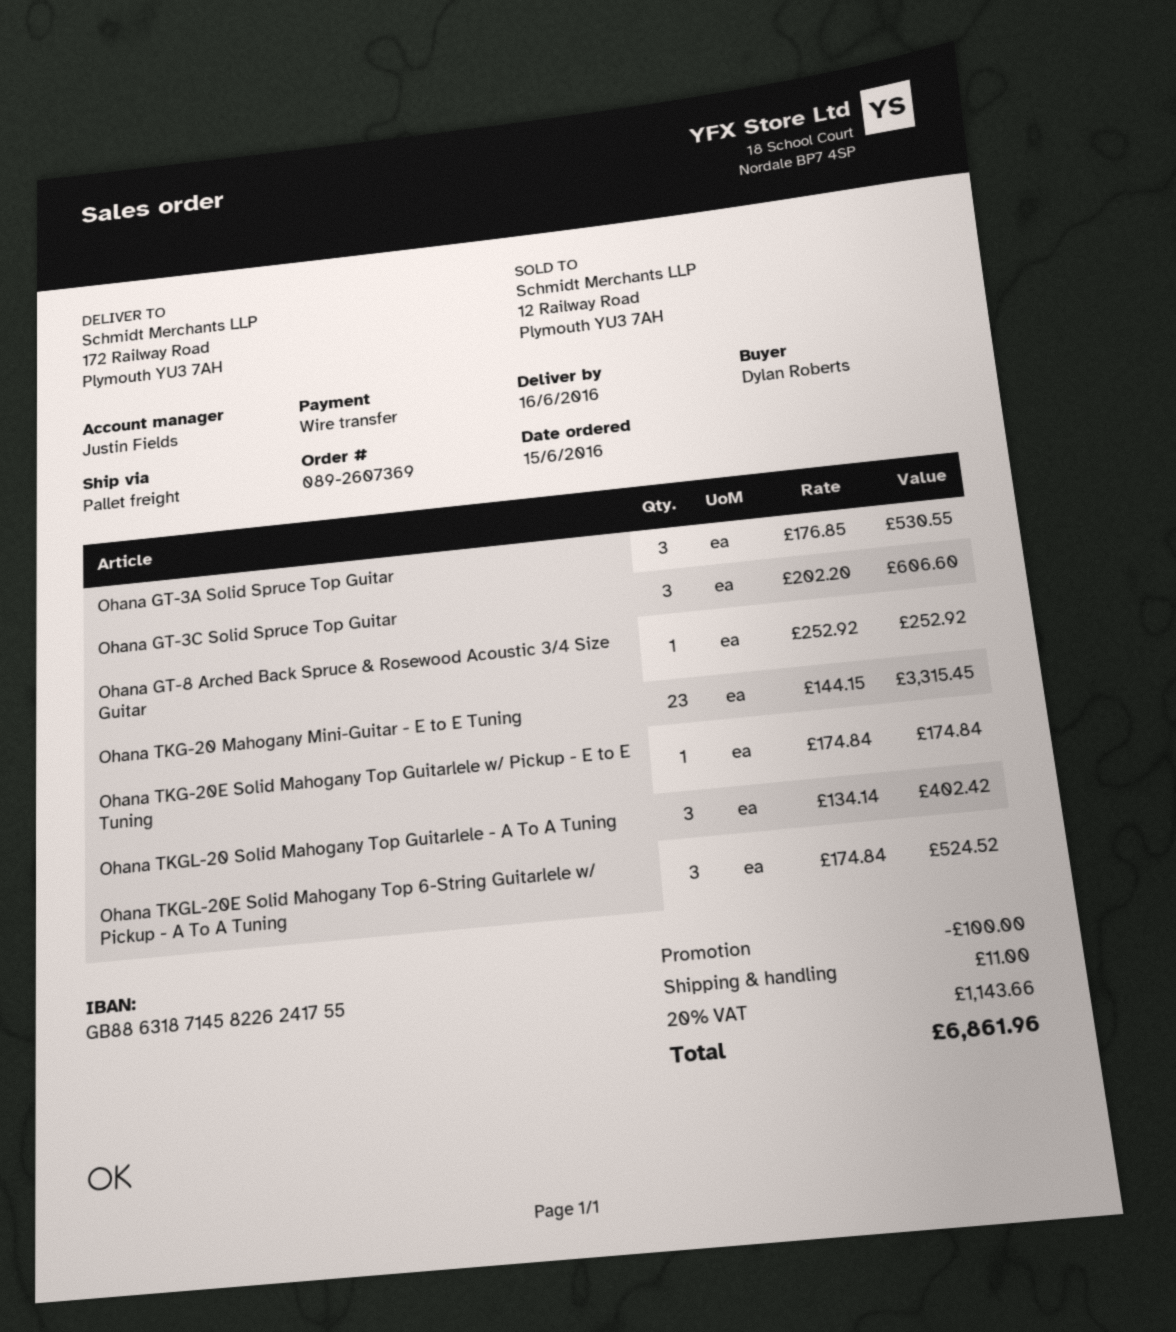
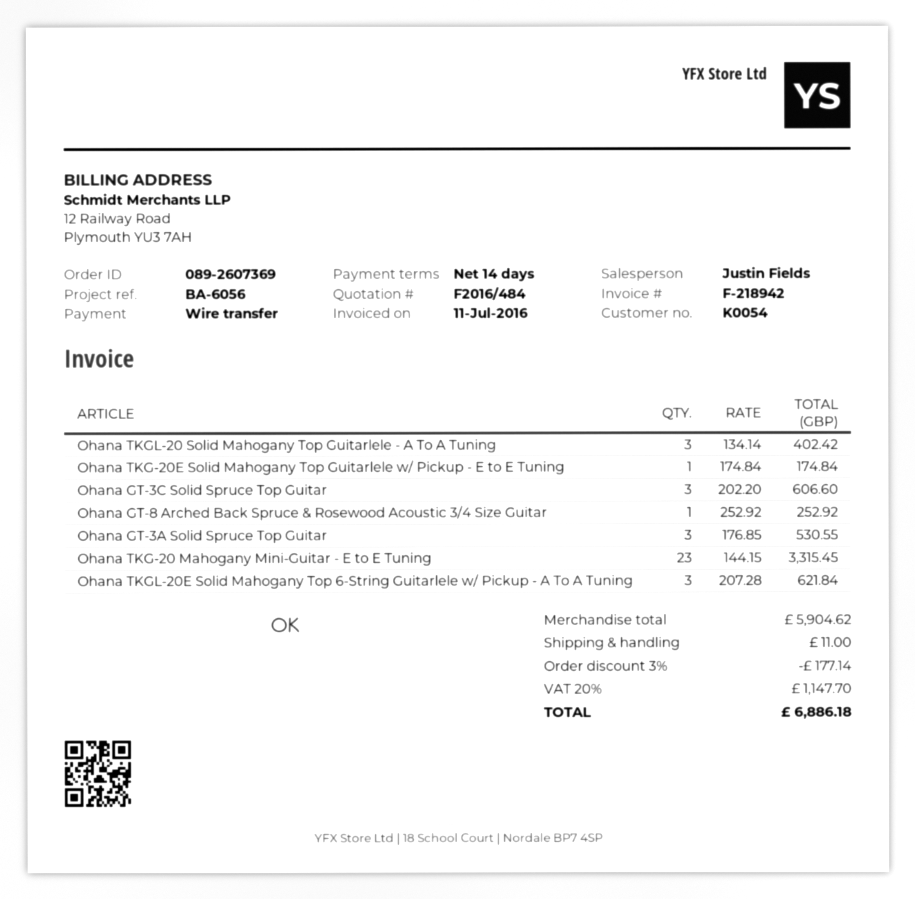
Ohana TKGL-20E Solid Mahogany Top 6-String Guitarlele w/ Pickup - A To A Tuning: 3 x 174.84 = 524.52 -> 3 x 207.28 = 621.84
discount: 100.00 -> 177.14
tax: 20% = 1143.66 -> 20% = 1147.70
total: 6861.96 -> 6886.18

